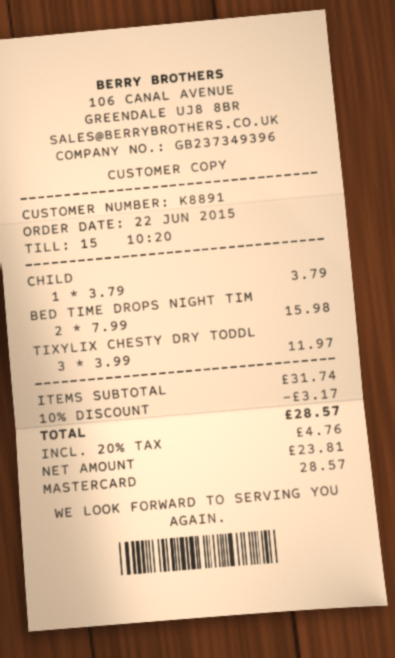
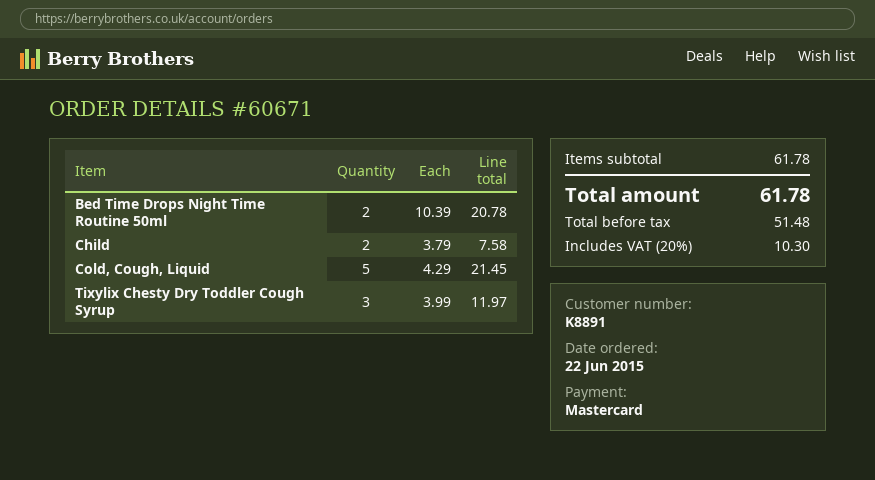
CHILD: 1 x 3.79 = 3.79 -> 2 x 3.79 = 7.58
BED TIME DROPS NIGHT TIM: 2 x 7.99 = 15.98 -> 2 x 10.39 = 20.78
Cold, Cough, Liquid: none -> 5 x 4.29 = 21.45
subtotal: 31.74 -> 61.78
discount: 10% = 3.17 -> none
net: 23.81 -> 51.48
tax: 20% = 4.76 -> 20% = 10.30
total: 28.57 -> 61.78

